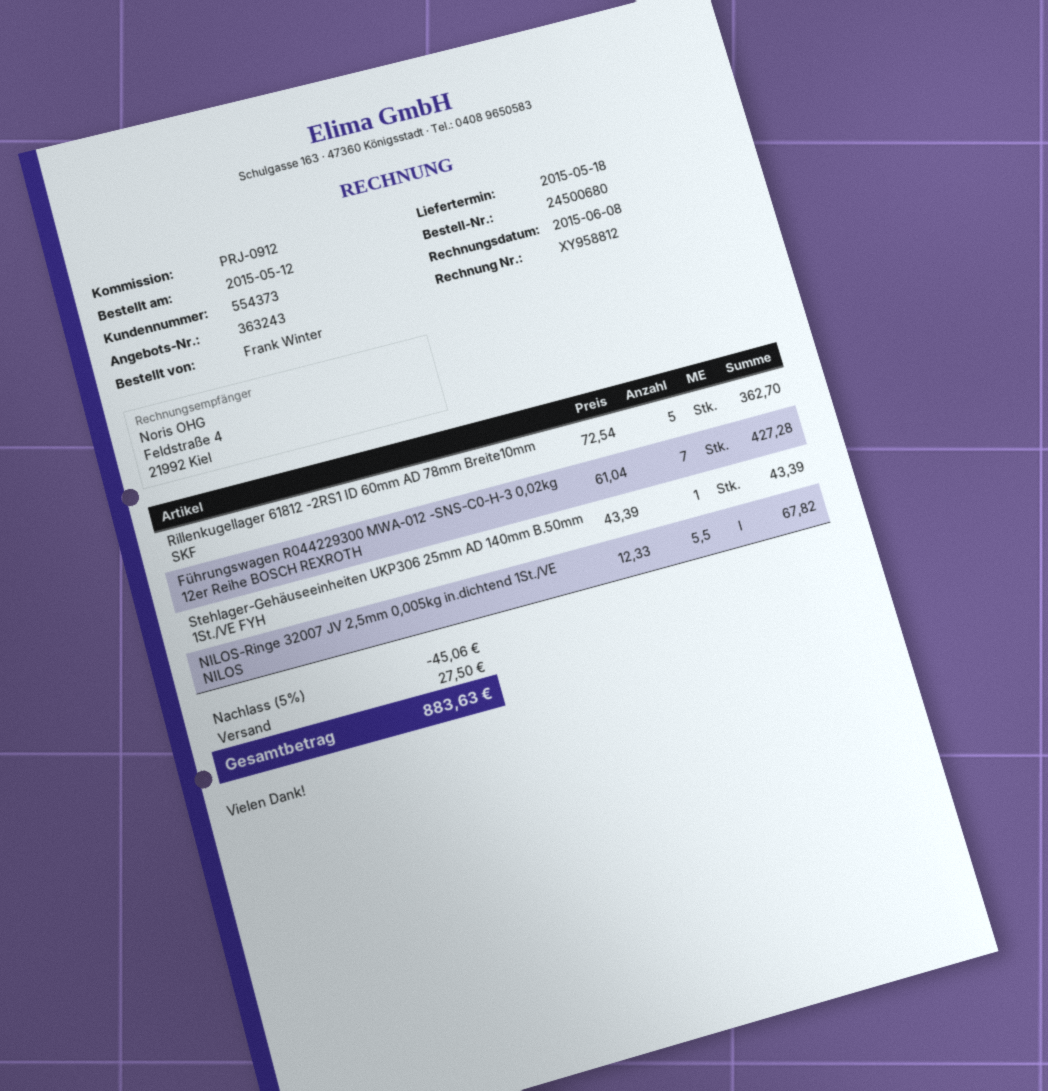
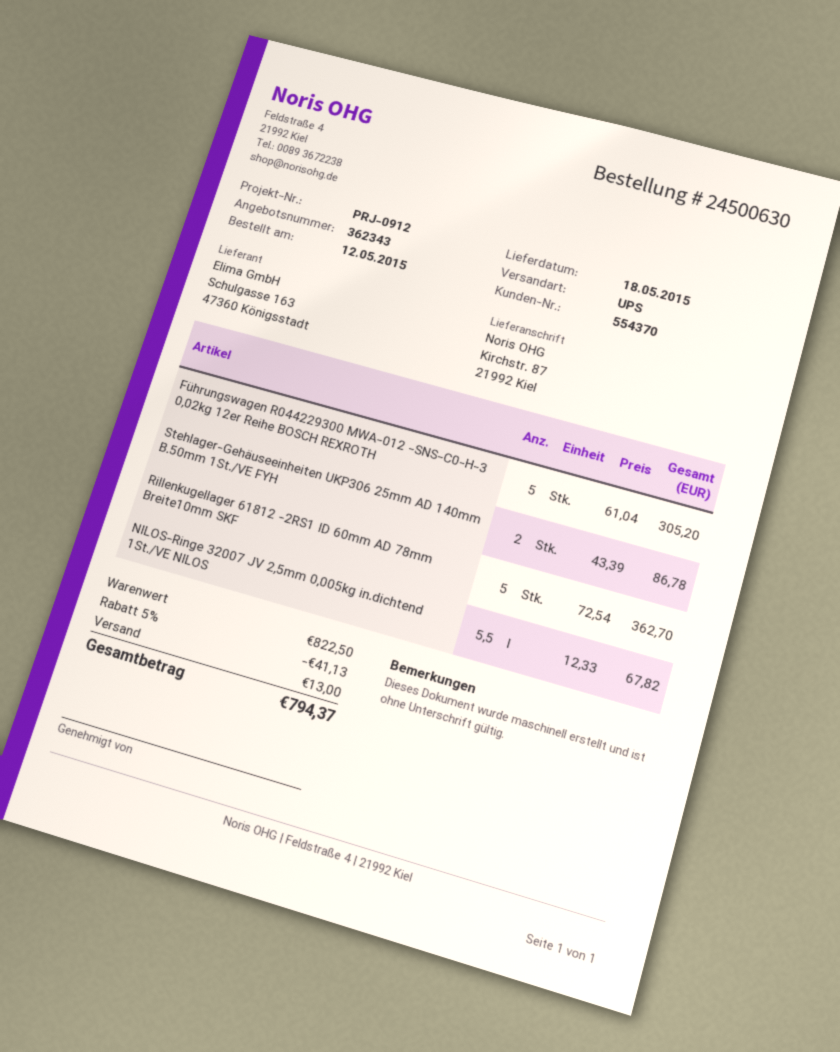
quote number: 363243 -> 362343
order number: 24500680 -> 24500630
customer number: 554373 -> 554370
Führungswagen R044229300 MWA-012 -SNS-C0-H-3 0,02kg 12er Reihe BOSCH REXROTH: 7 x 61.04 = 427.28 -> 5 x 61.04 = 305.20
Stehlager-Gehäuseeinheiten UKP306 25mm AD 140mm B.50mm 1St./VE FYH: 1 x 43.39 = 43.39 -> 2 x 43.39 = 86.78
discount: 5% = 45.06 -> 5% = 41.13
shipping: 27.50 -> 13.00
total: 883.63 -> 794.37

